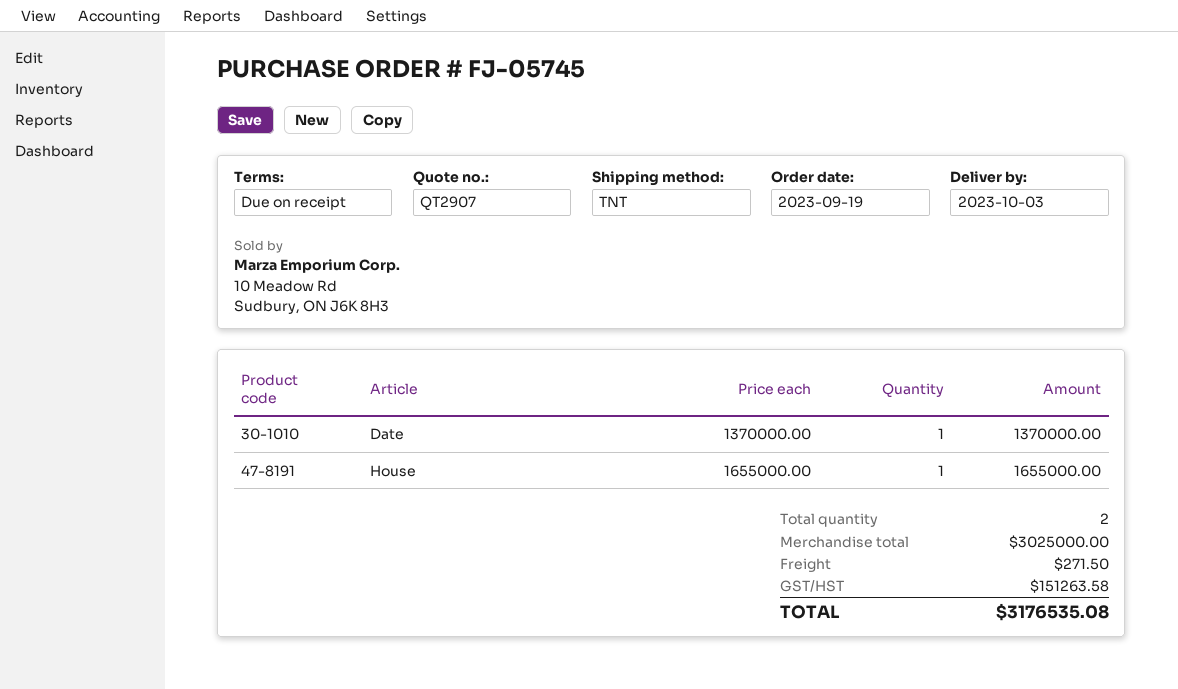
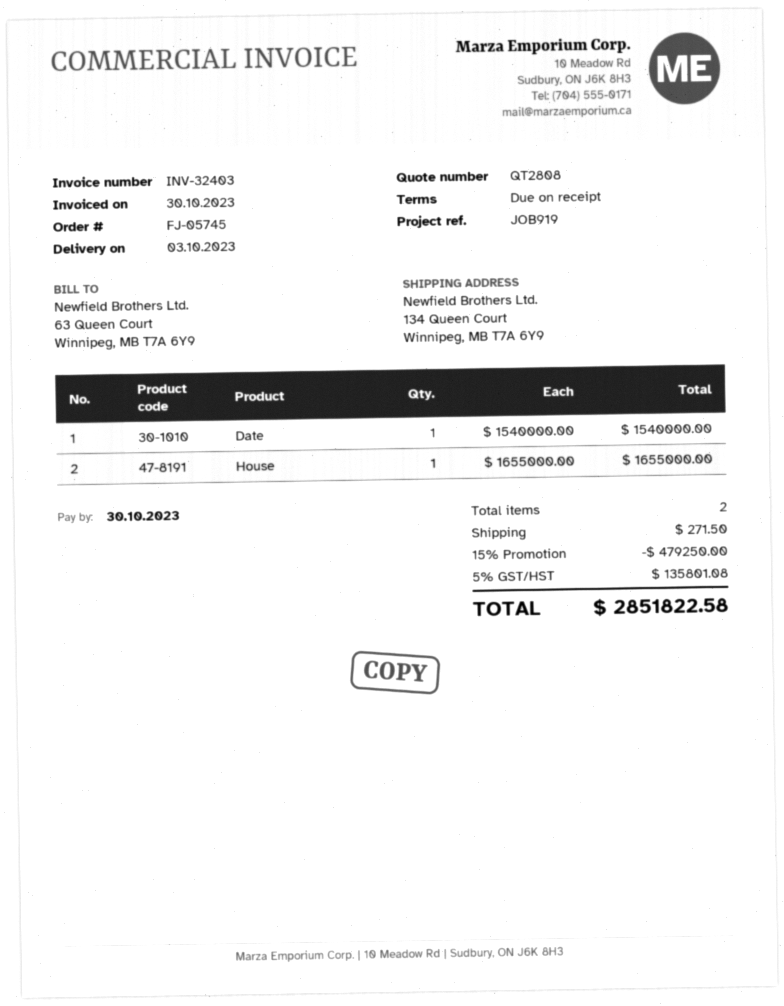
quote number: QT2907 -> QT2808
Date: 1 x 1370000.00 = 1370000.00 -> 1 x 1540000.00 = 1540000.00
discount: none -> 15% = 479250.00
tax: 151263.58 -> 135801.08
total: 3176535.08 -> 2851822.58

